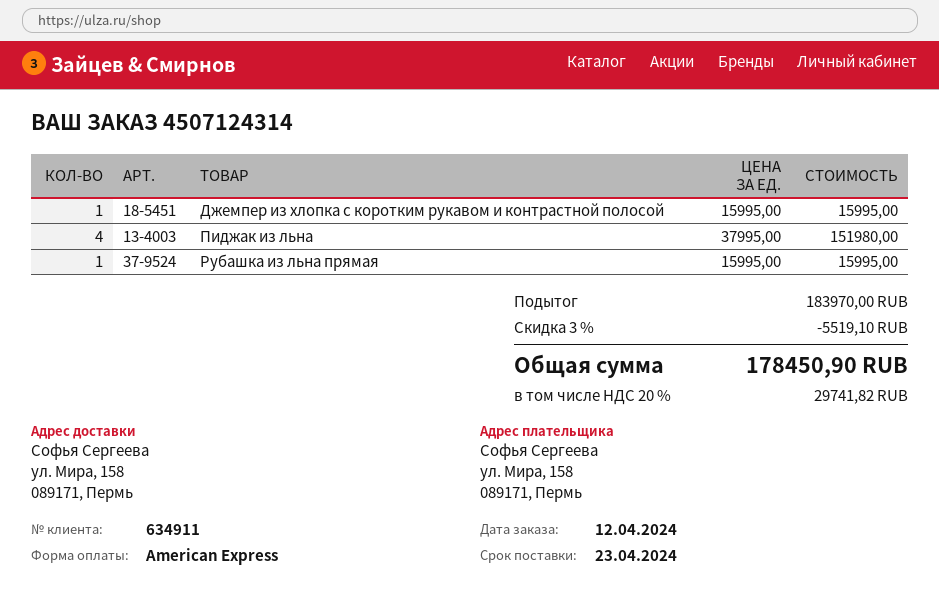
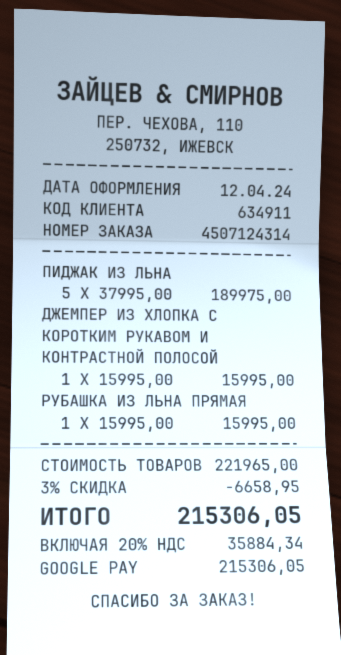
payment method: American Express -> Google Pay
Пиджак из льна: 4 x 37995.00 = 151980.00 -> 5 x 37995.00 = 189975.00
subtotal: 183970.00 -> 221965.00
discount: 3% = 5519.10 -> 3% = 6658.95
tax: 20% = 29741.82 -> 20% = 35884.34
total: 178450.90 -> 215306.05

